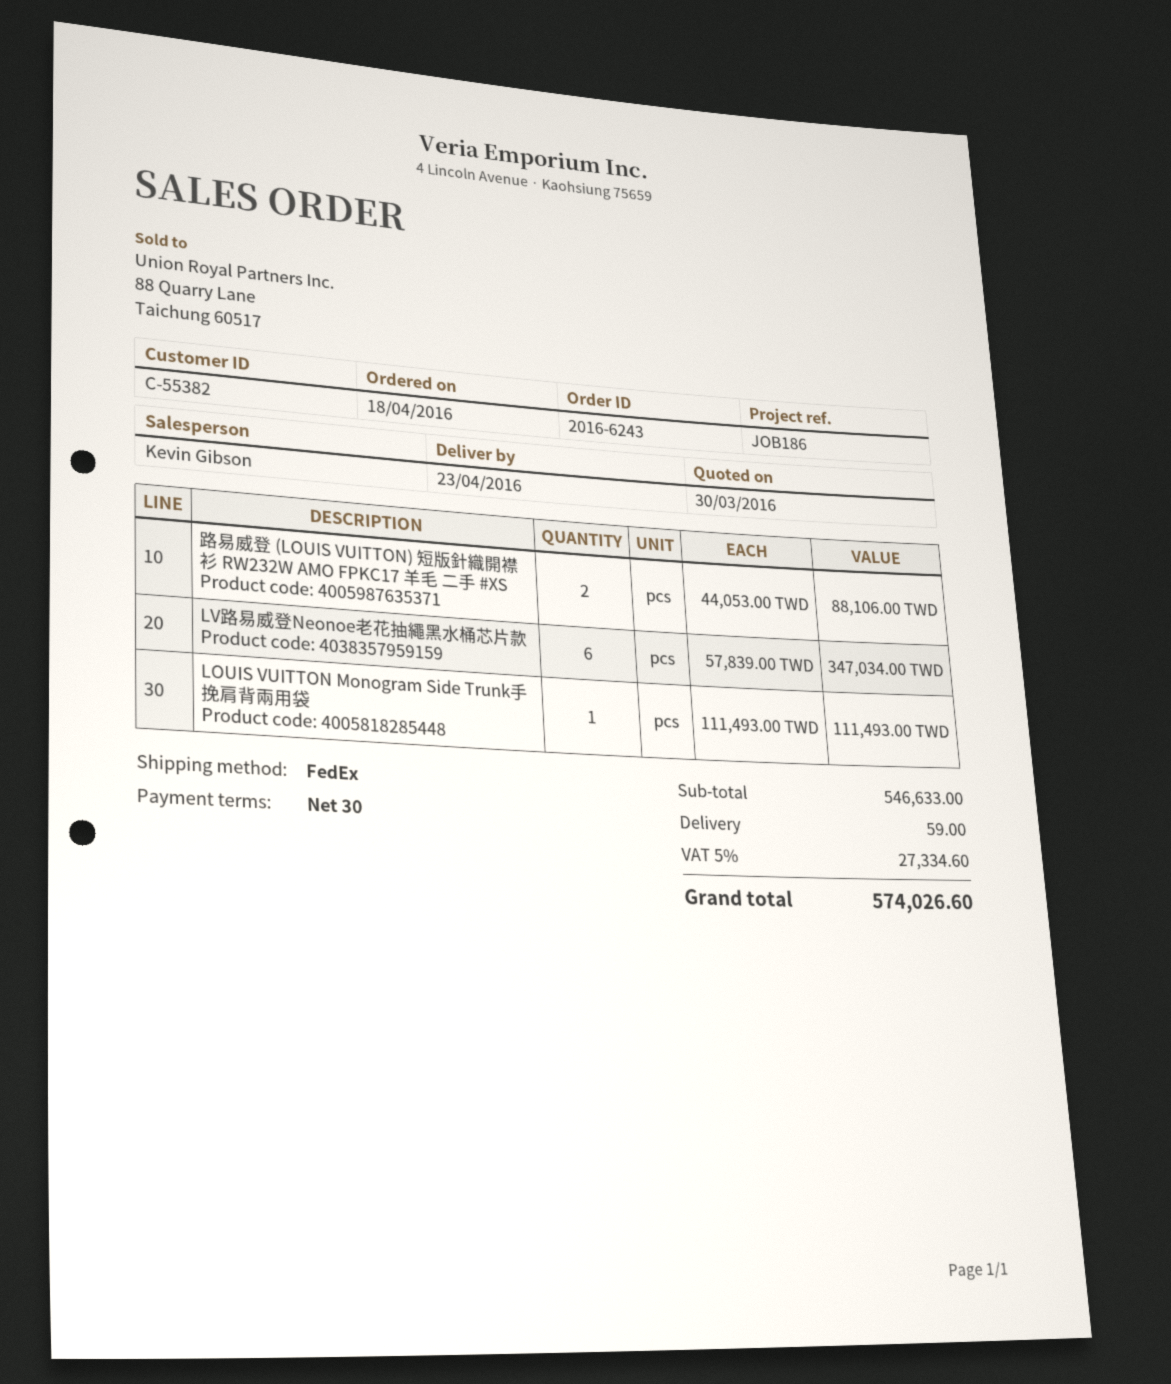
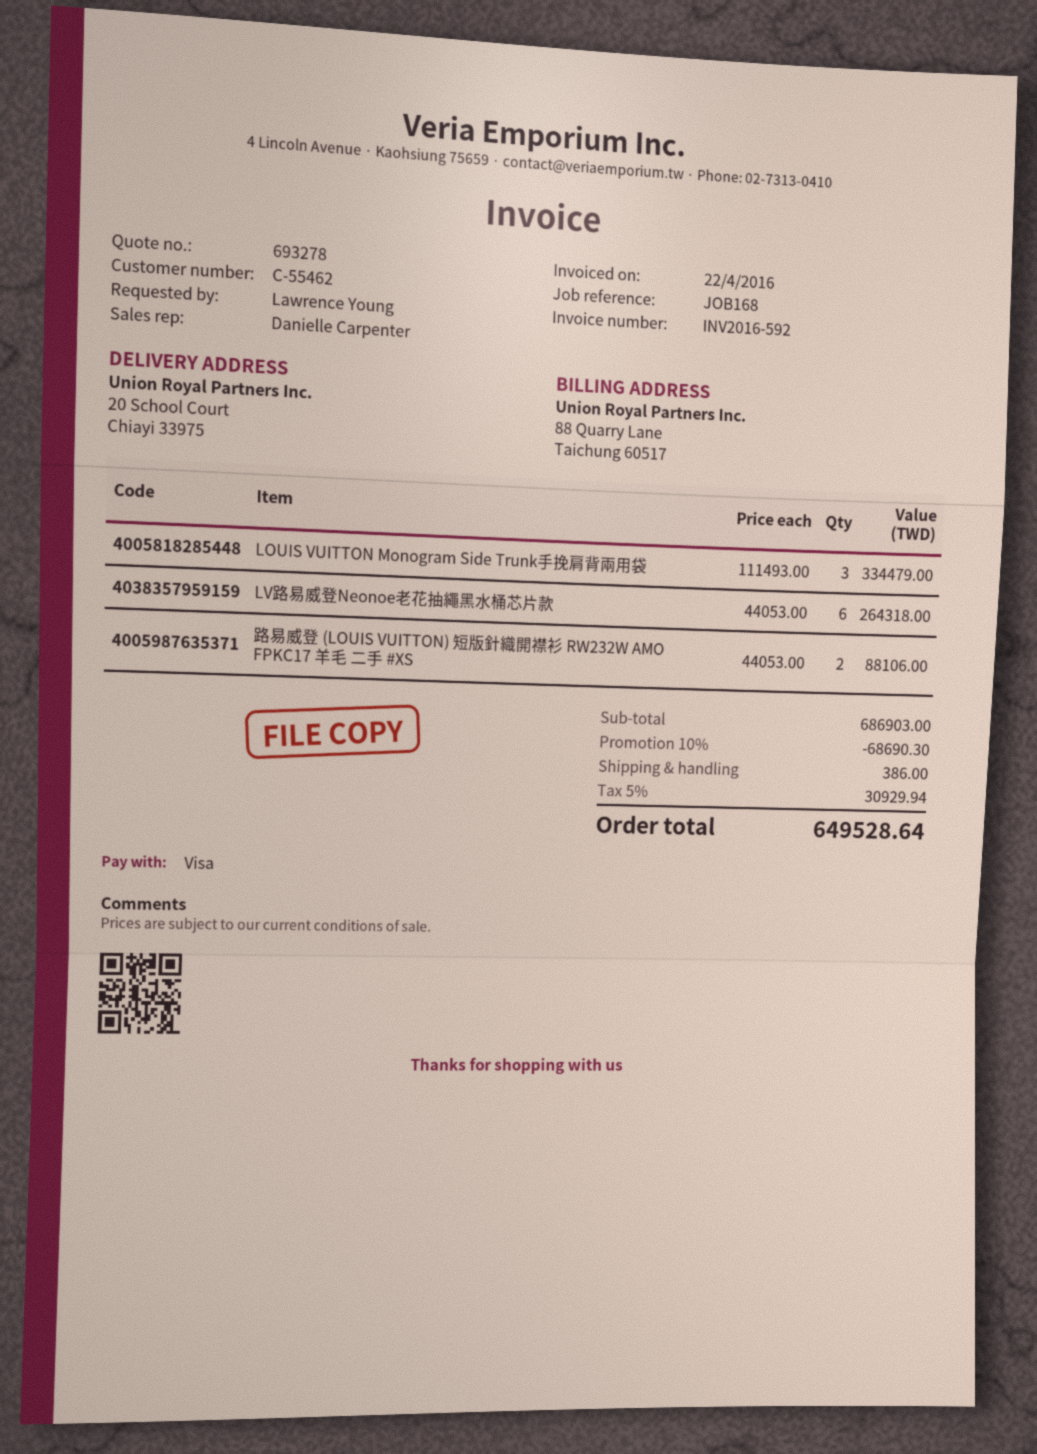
customer number: C-55382 -> C-55462
reference: JOB186 -> JOB168
sales rep: Kevin Gibson -> Danielle Carpenter
LV路易威登Neonoe老花抽繩黑水桶芯片款: 6 x 57839.00 = 347034.00 -> 6 x 44053.00 = 264318.00
LOUIS VUITTON Monogram Side Trunk手挽肩背兩用袋: 1 x 111493.00 = 111493.00 -> 3 x 111493.00 = 334479.00
subtotal: 546633.00 -> 686903.00
discount: none -> 10% = 68690.30
shipping: 59.00 -> 386.00
tax: 5% = 27334.60 -> 5% = 30929.94
total: 574026.60 -> 649528.64

